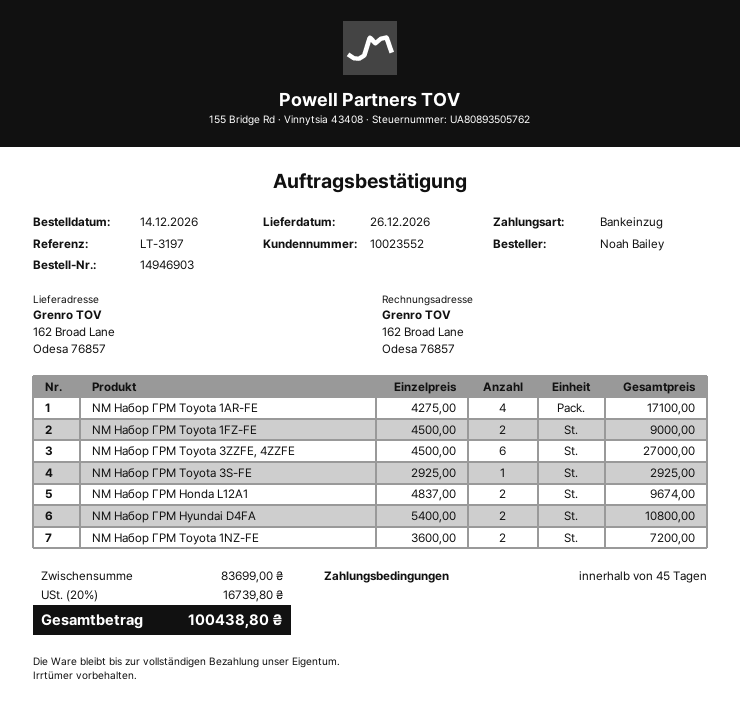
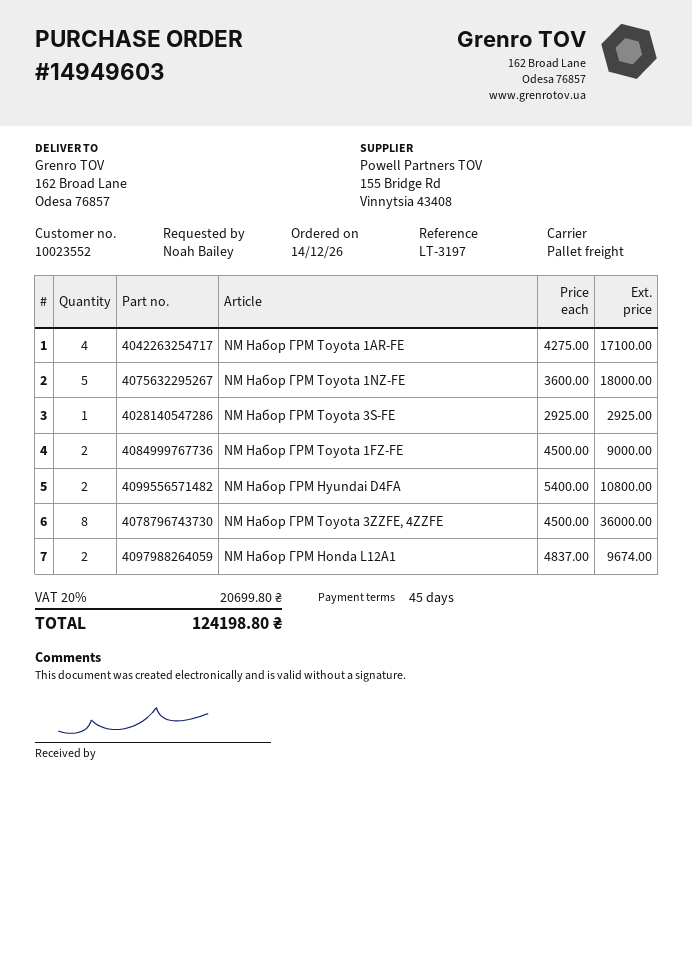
order number: 14946903 -> 14949603
NM Набор ГРМ Toyota 3ZZFE, 4ZZFE: 6 x 4500.00 = 27000.00 -> 8 x 4500.00 = 36000.00
NM Набор ГРМ Toyota 1NZ-FE: 2 x 3600.00 = 7200.00 -> 5 x 3600.00 = 18000.00
tax: 20% = 16739.80 -> 20% = 20699.80
total: 100438.80 -> 124198.80

